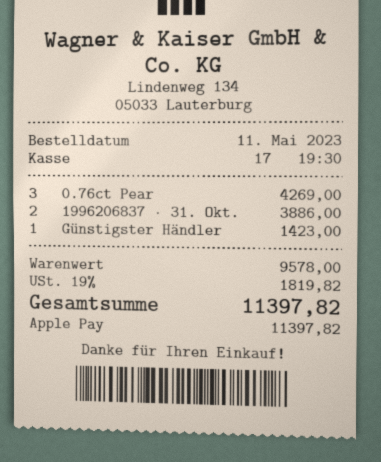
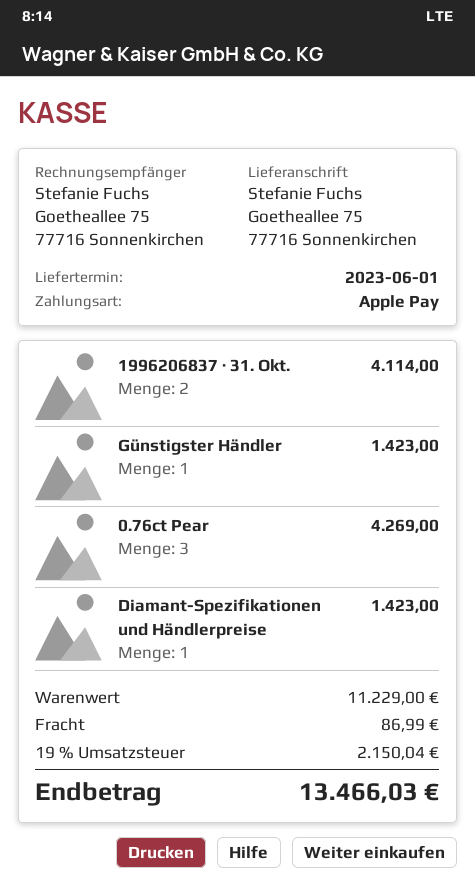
1996206837 · 31. Okt.: 2 for 3886.00 -> 2 for 4114.00
Diamant-Spezifikationen und Händlerpreise: none -> 1 for 1423.00
subtotal: 9578.00 -> 11229.00
shipping: none -> 86.99
tax: 19% = 1819.82 -> 19% = 2150.04
total: 11397.82 -> 13466.03

